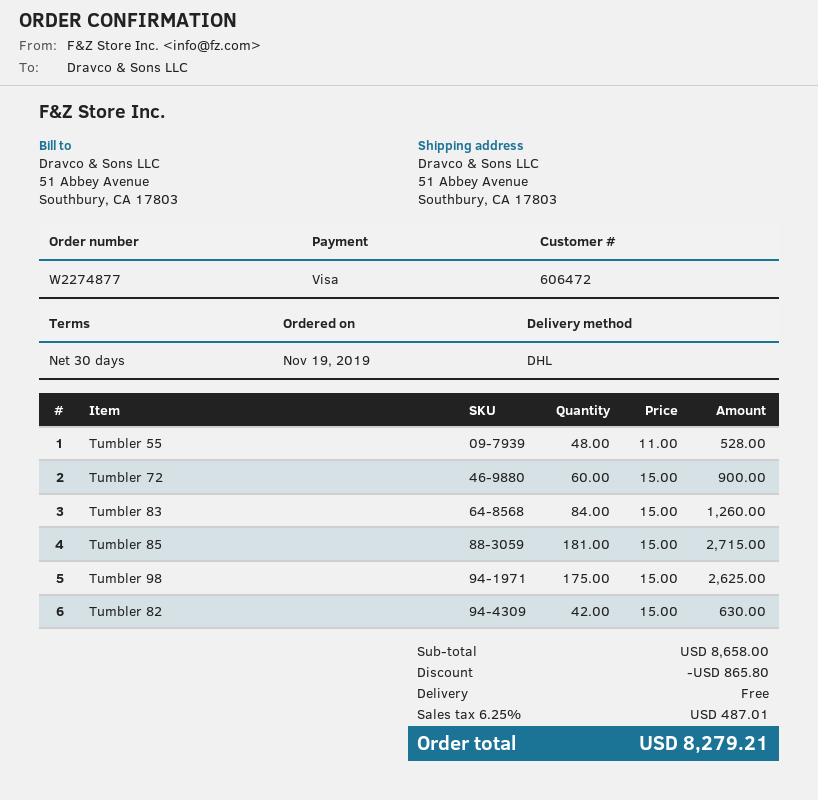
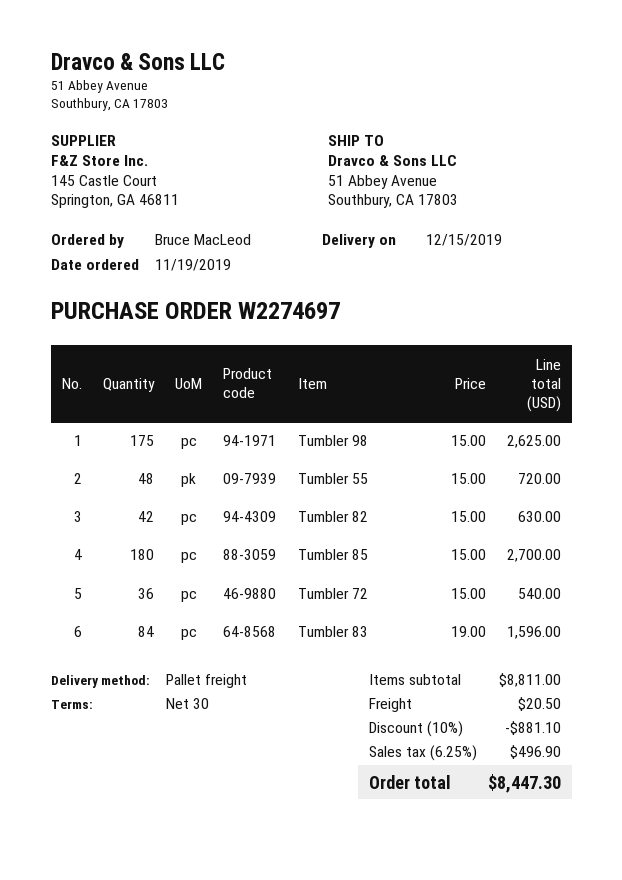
order number: W2274877 -> W2274697
shipping method: DHL -> pallet freight
Tumbler 55: 48 x 11.00 = 528.00 -> 48 x 15.00 = 720.00
Tumbler 72: 60 x 15.00 = 900.00 -> 36 x 15.00 = 540.00
Tumbler 83: 84 x 15.00 = 1260.00 -> 84 x 19.00 = 1596.00
Tumbler 85: 181 x 15.00 = 2715.00 -> 180 x 15.00 = 2700.00
subtotal: 8658.00 -> 8811.00
discount: 865.80 -> 881.10
shipping: 0.00 -> 20.50
tax: 6.25% = 487.01 -> 6.25% = 496.90
total: 8279.21 -> 8447.30

